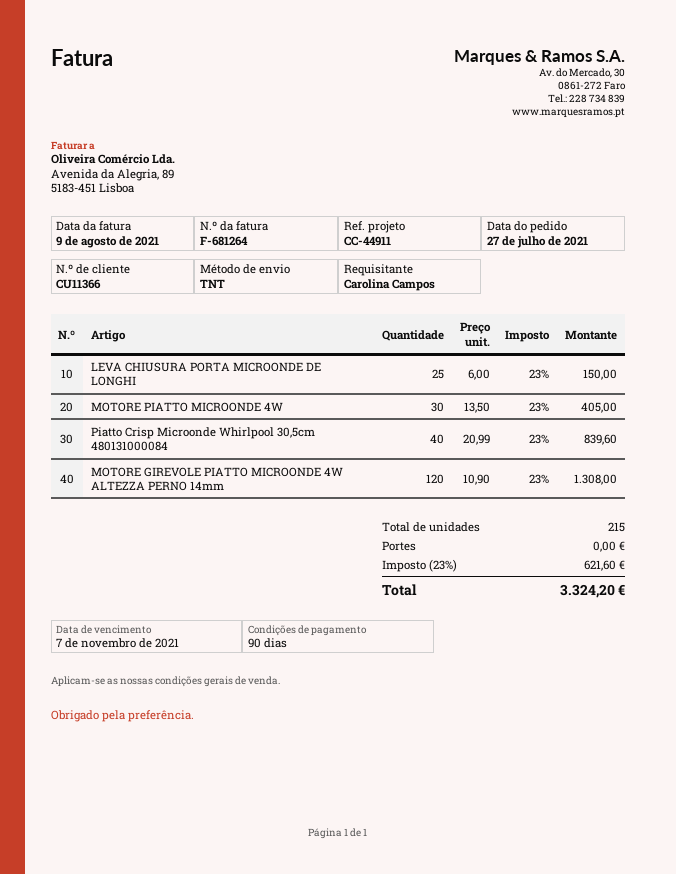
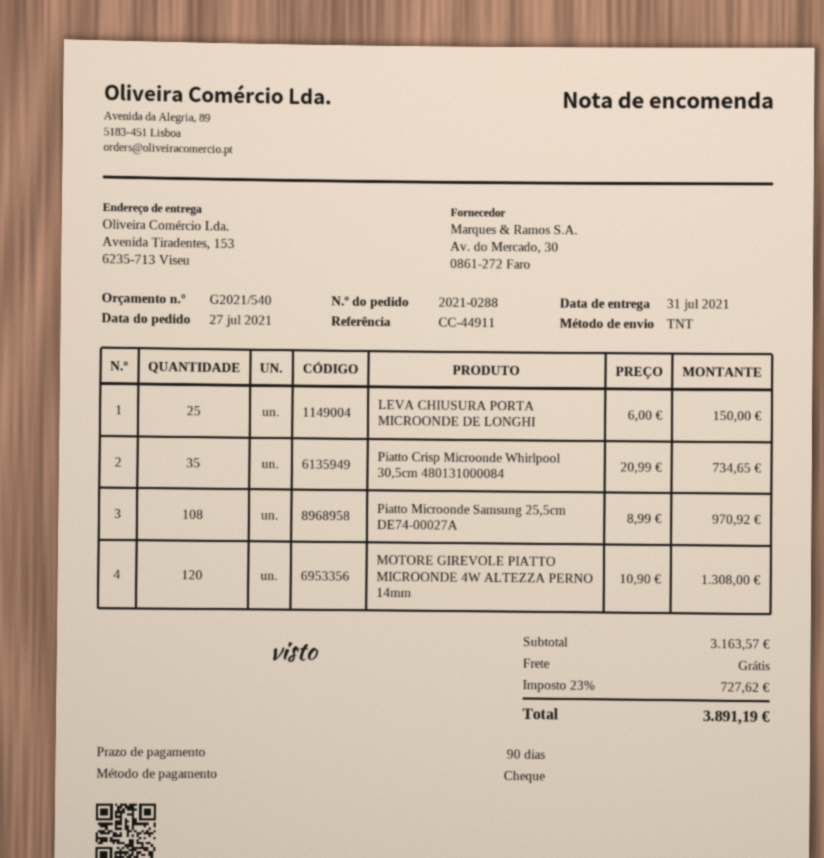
MOTORE PIATTO MICROONDE 4W: 30 x 13.50 = 405.00 -> none
Piatto Crisp Microonde Whirlpool 30,5cm 480131000084: 40 x 20.99 = 839.60 -> 35 x 20.99 = 734.65
Piatto Microonde Samsung 25,5cm DE74-00027A: none -> 108 x 8.99 = 970.92
tax: 23% = 621.60 -> 23% = 727.62
total: 3324.20 -> 3891.19

